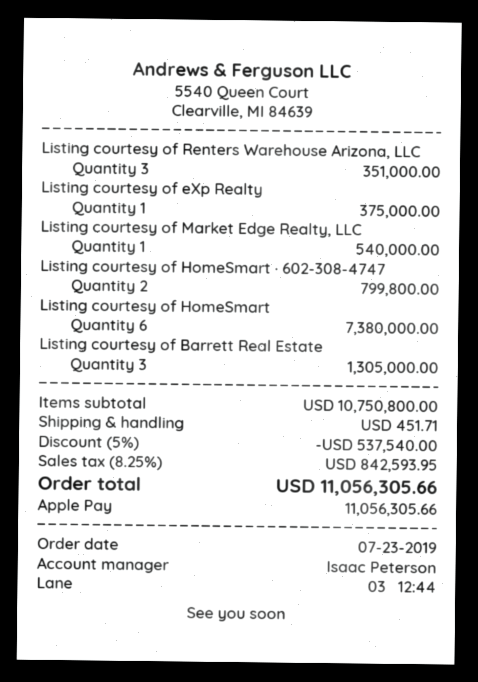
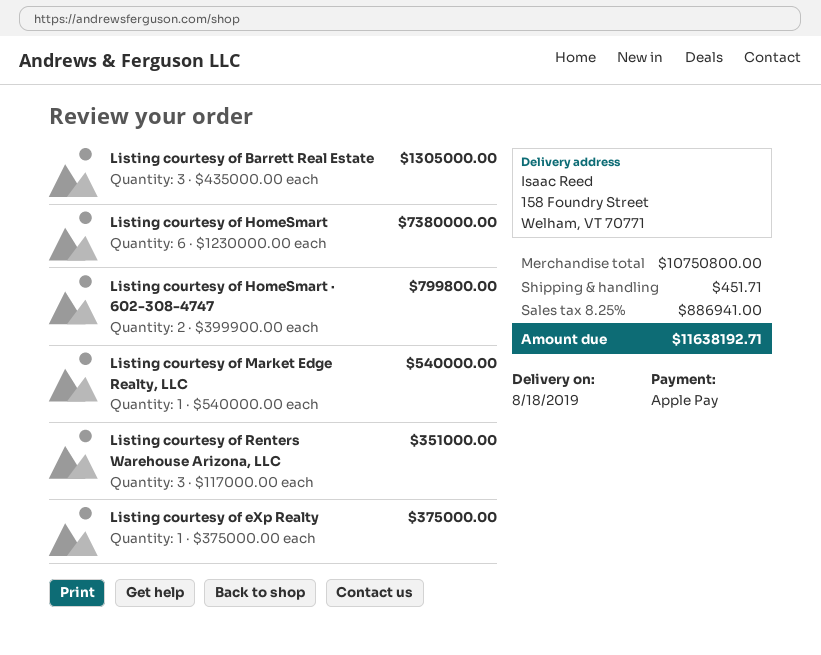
discount: 5% = 537540.00 -> none
tax: 8.25% = 842593.95 -> 8.25% = 886941.00
total: 11056305.66 -> 11638192.71

